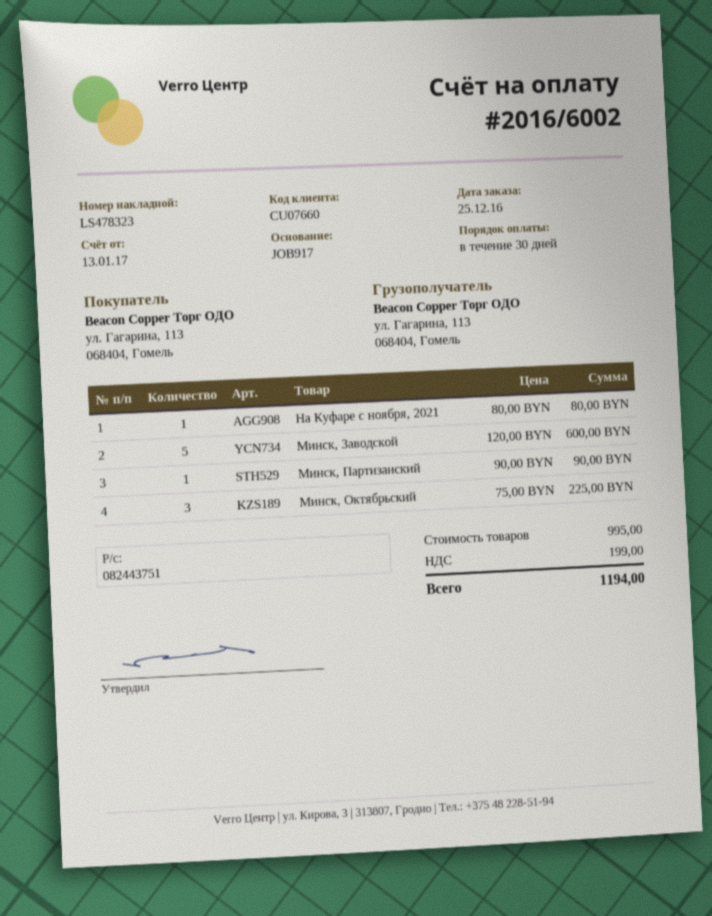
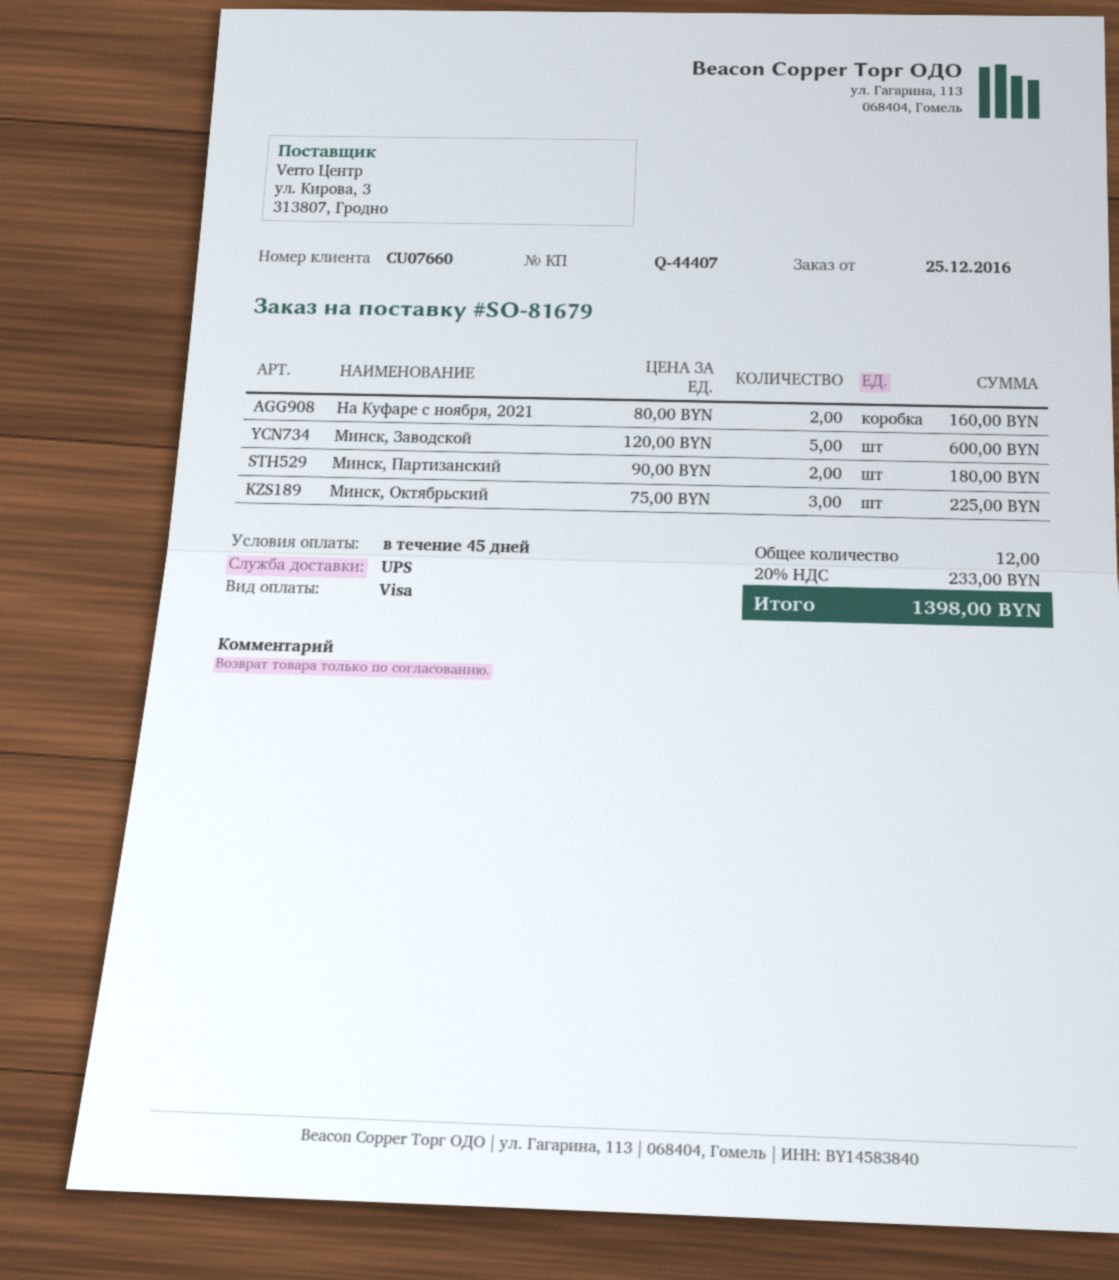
payment terms: 30 days -> 45 days
На Куфаре с ноября, 2021: 1 x 80.00 = 80.00 -> 2 x 80.00 = 160.00
Минск, Партизанский: 1 x 90.00 = 90.00 -> 2 x 90.00 = 180.00
tax: 199.00 -> 233.00
total: 1194.00 -> 1398.00

